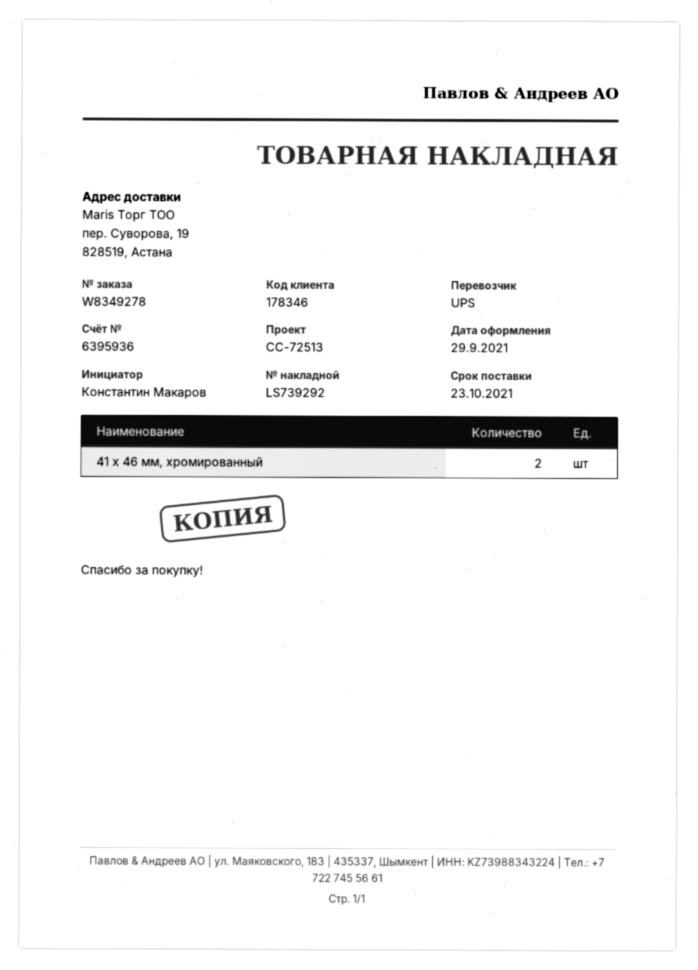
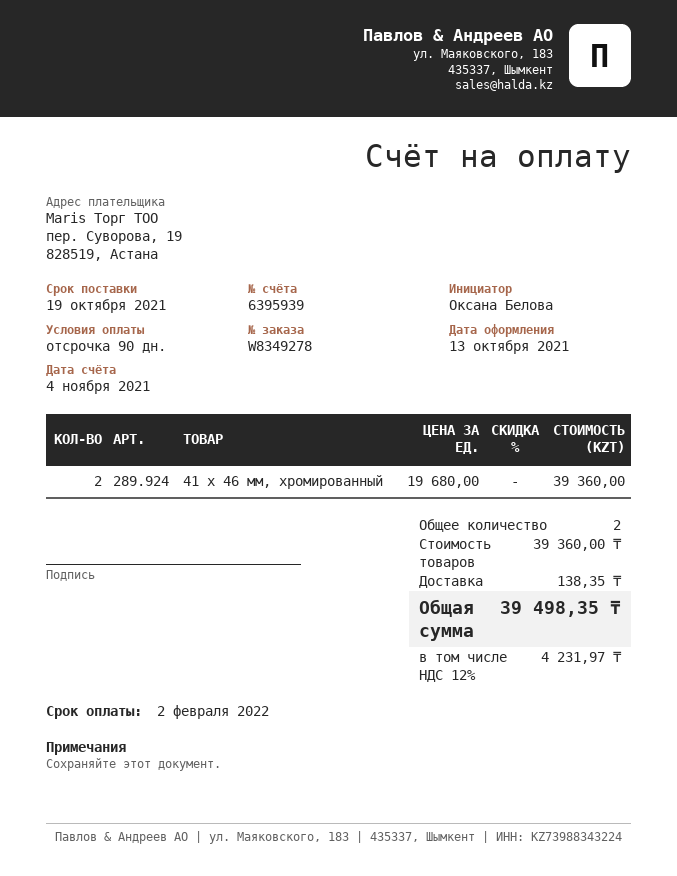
order date: 2021-09-29 -> 2021-10-13
delivery date: 2021-10-23 -> 2021-10-19
invoice number: 6395936 -> 6395939
ordered by: Константин Макаров -> Оксана Белова

